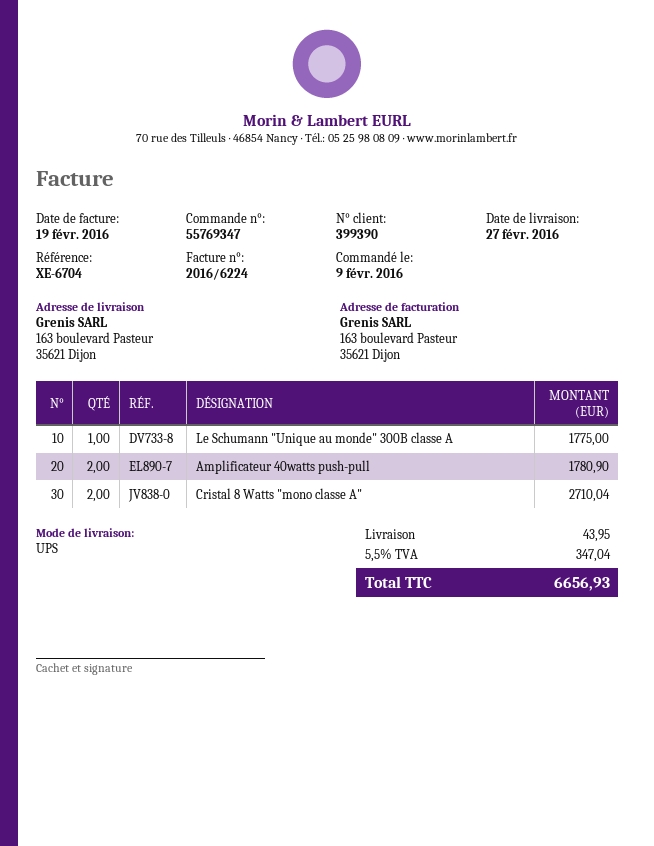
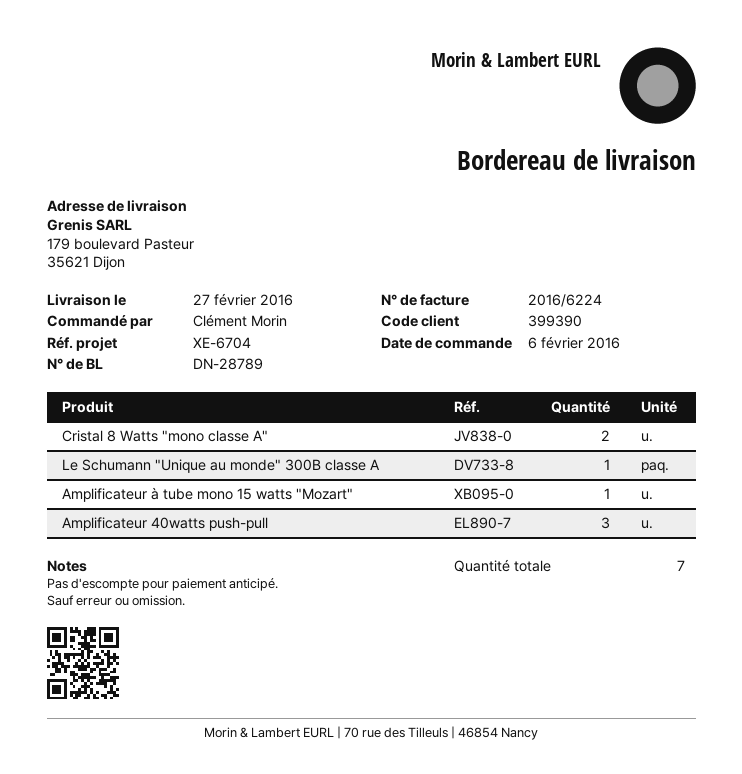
order date: 2016-02-09 -> 2016-02-06
ship to: 163 boulevard Pasteur, 35621 Dijon -> 179 boulevard Pasteur, 35621 Dijon
Amplificateur 40watts push-pull: 2 -> 3
Amplificateur à tube mono 15 watts "Mozart": none -> 1

